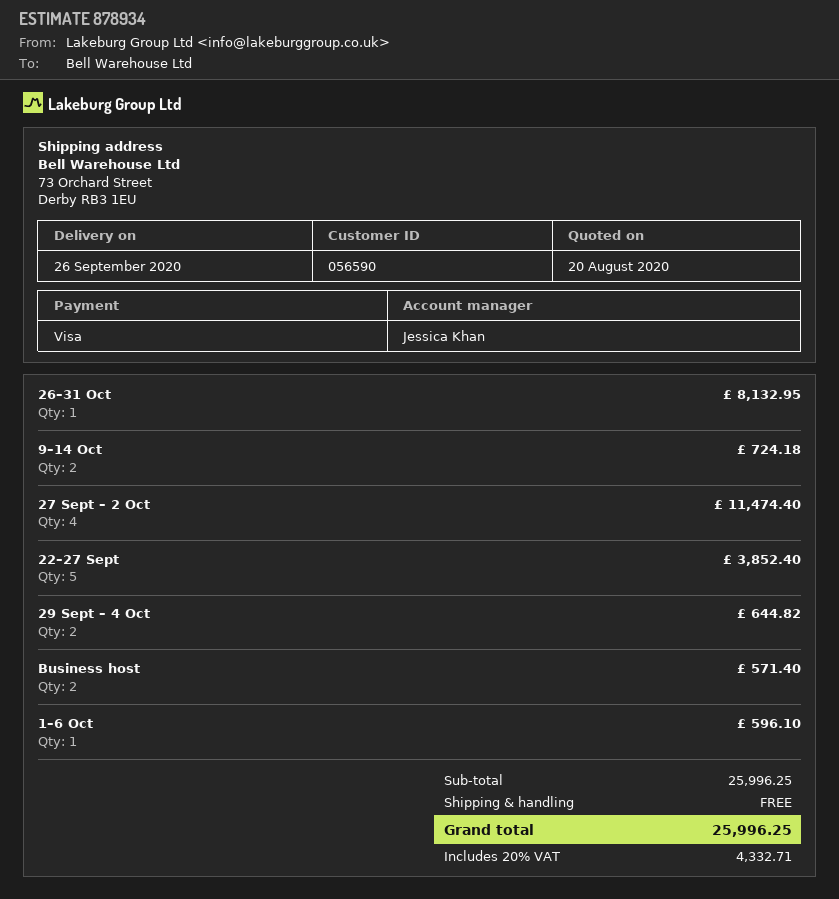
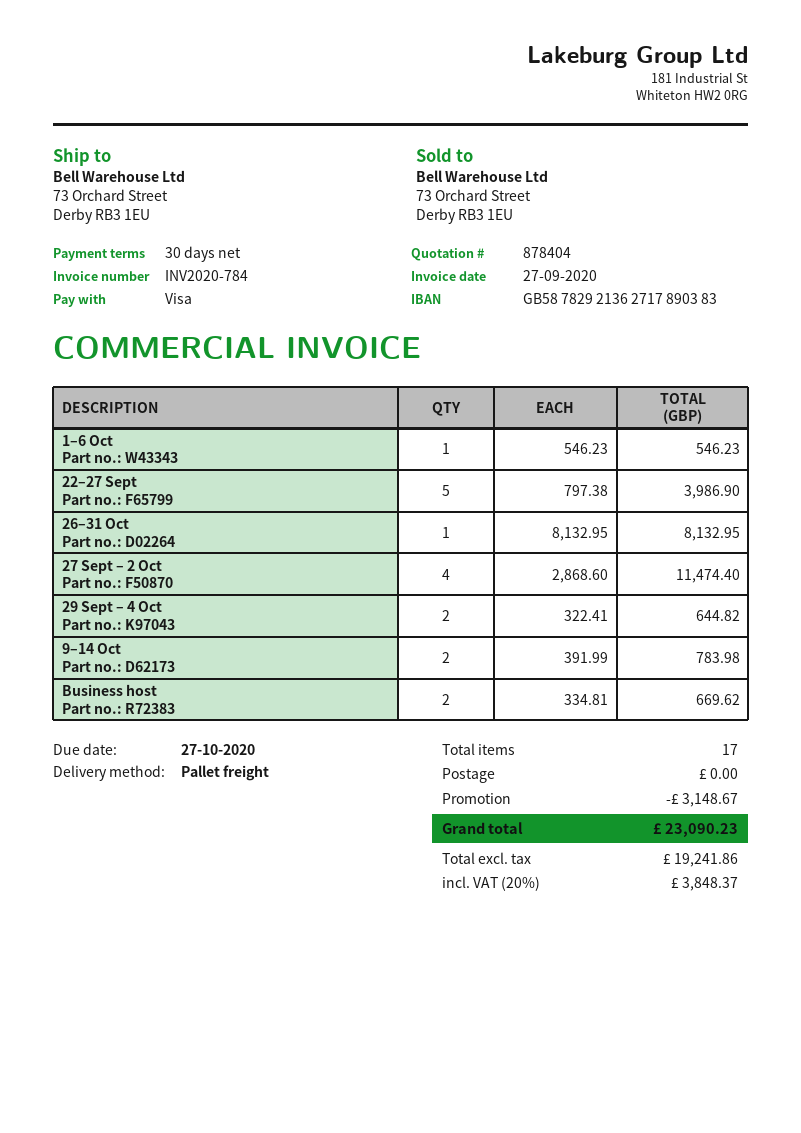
quote number: 878934 -> 878404
9–14 Oct: 2 for 724.18 -> 2 for 783.98
22–27 Sept: 5 for 3852.40 -> 5 for 3986.90
Business host: 2 for 571.40 -> 2 for 669.62
1–6 Oct: 1 for 596.10 -> 1 for 546.23
discount: none -> 3148.67
tax: 20% = 4332.71 -> 20% = 3848.37
total: 25996.25 -> 23090.23

